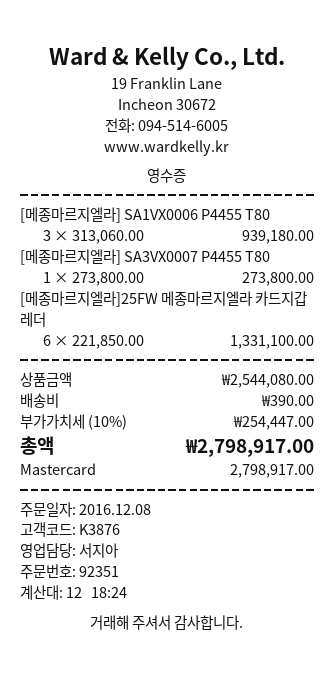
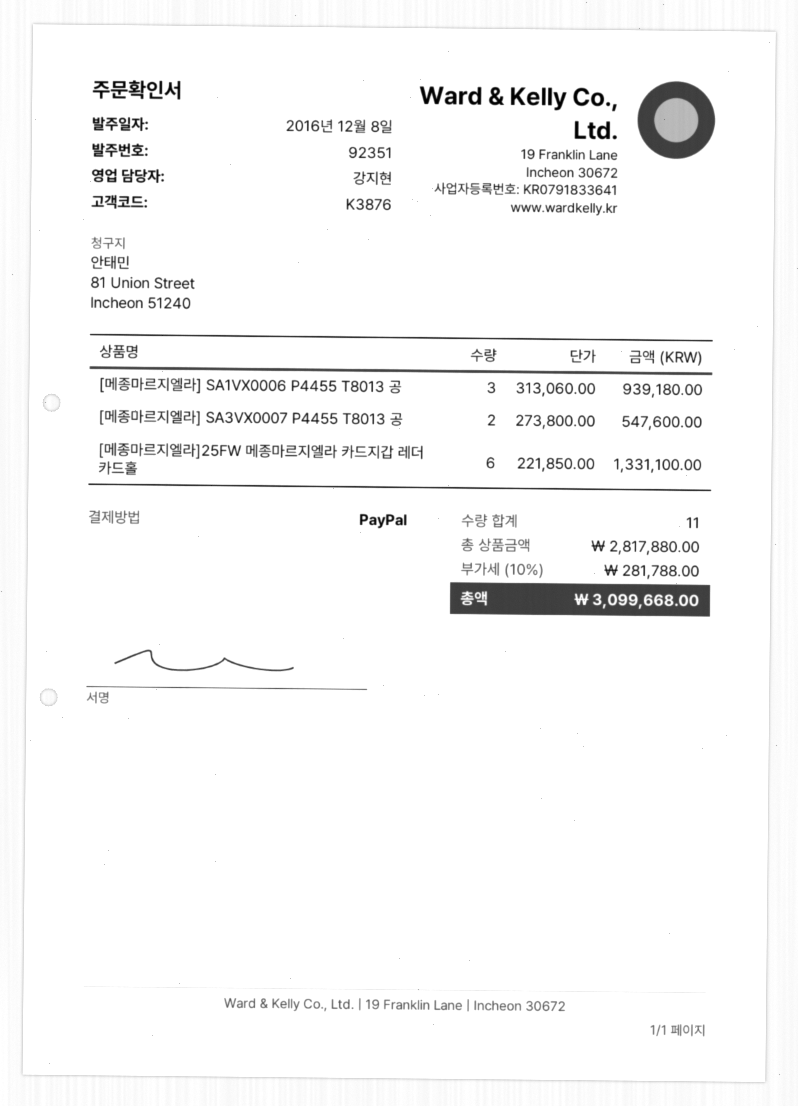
sales rep: 서지아 -> 강지현
payment method: Mastercard -> PayPal
[메종마르지엘라] SA3VX0007 P4455 T80: 1 x 273800.00 = 273800.00 -> 2 x 273800.00 = 547600.00
subtotal: 2544080.00 -> 2817880.00
shipping: 390.00 -> none
tax: 10% = 254447.00 -> 10% = 281788.00
total: 2798917.00 -> 3099668.00

